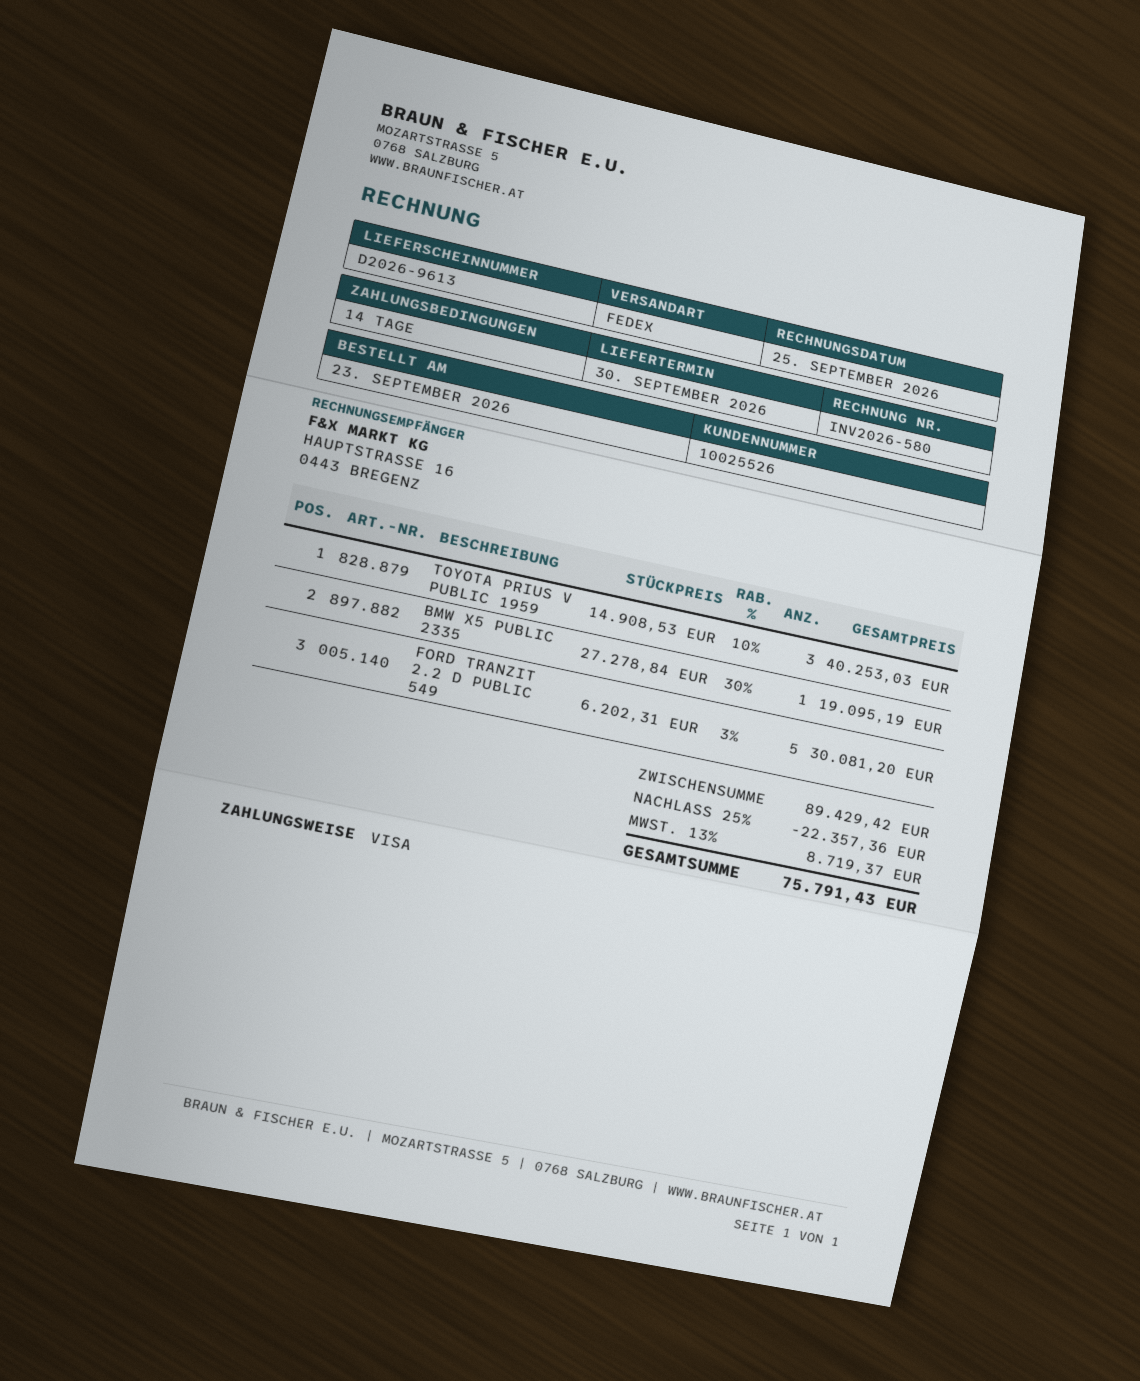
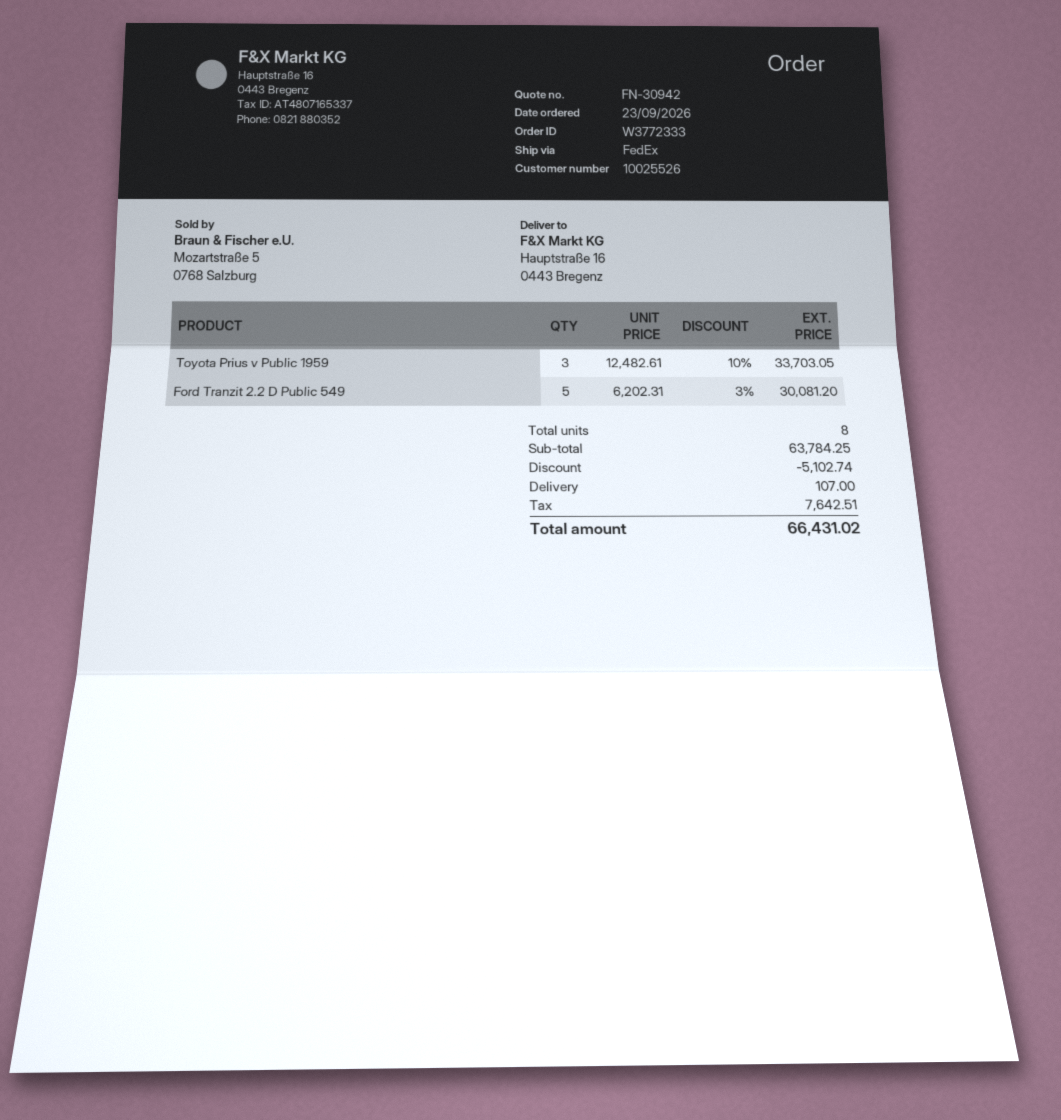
TOYOTA PRIUS V PUBLIC 1959: 3 x 14908.53 - 10% = 40253.03 -> 3 x 12482.61 - 10% = 33703.05
BMW X5 PUBLIC 2335: 1 x 27278.84 - 30% = 19095.19 -> none
subtotal: 89429.42 -> 63784.25
discount: 22357.36 -> 5102.74
shipping: none -> 107.00
tax: 8719.37 -> 7642.51
total: 75791.43 -> 66431.02

